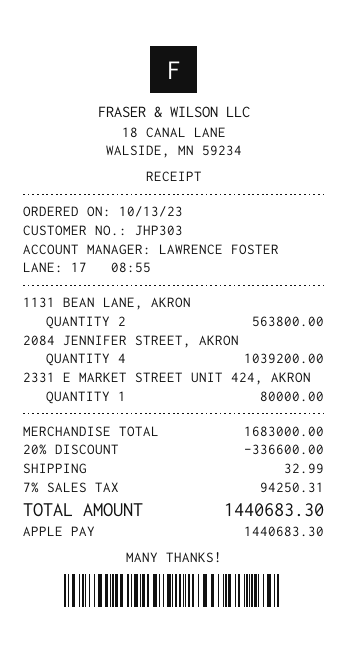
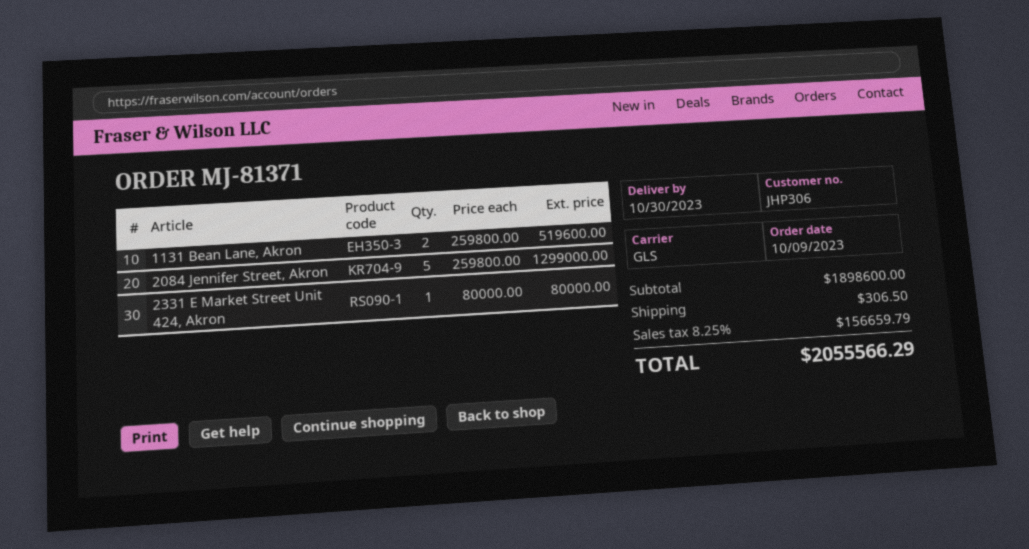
order date: 2023-10-13 -> 2023-10-09
customer number: JHP303 -> JHP306
1131 BEAN LANE, AKRON: 2 for 563800.00 -> 2 for 519600.00
2084 JENNIFER STREET, AKRON: 4 for 1039200.00 -> 5 for 1299000.00
subtotal: 1683000.00 -> 1898600.00
discount: 20% = 336600.00 -> none
shipping: 32.99 -> 306.50
tax: 7% = 94250.31 -> 8.25% = 156659.79
total: 1440683.30 -> 2055566.29

